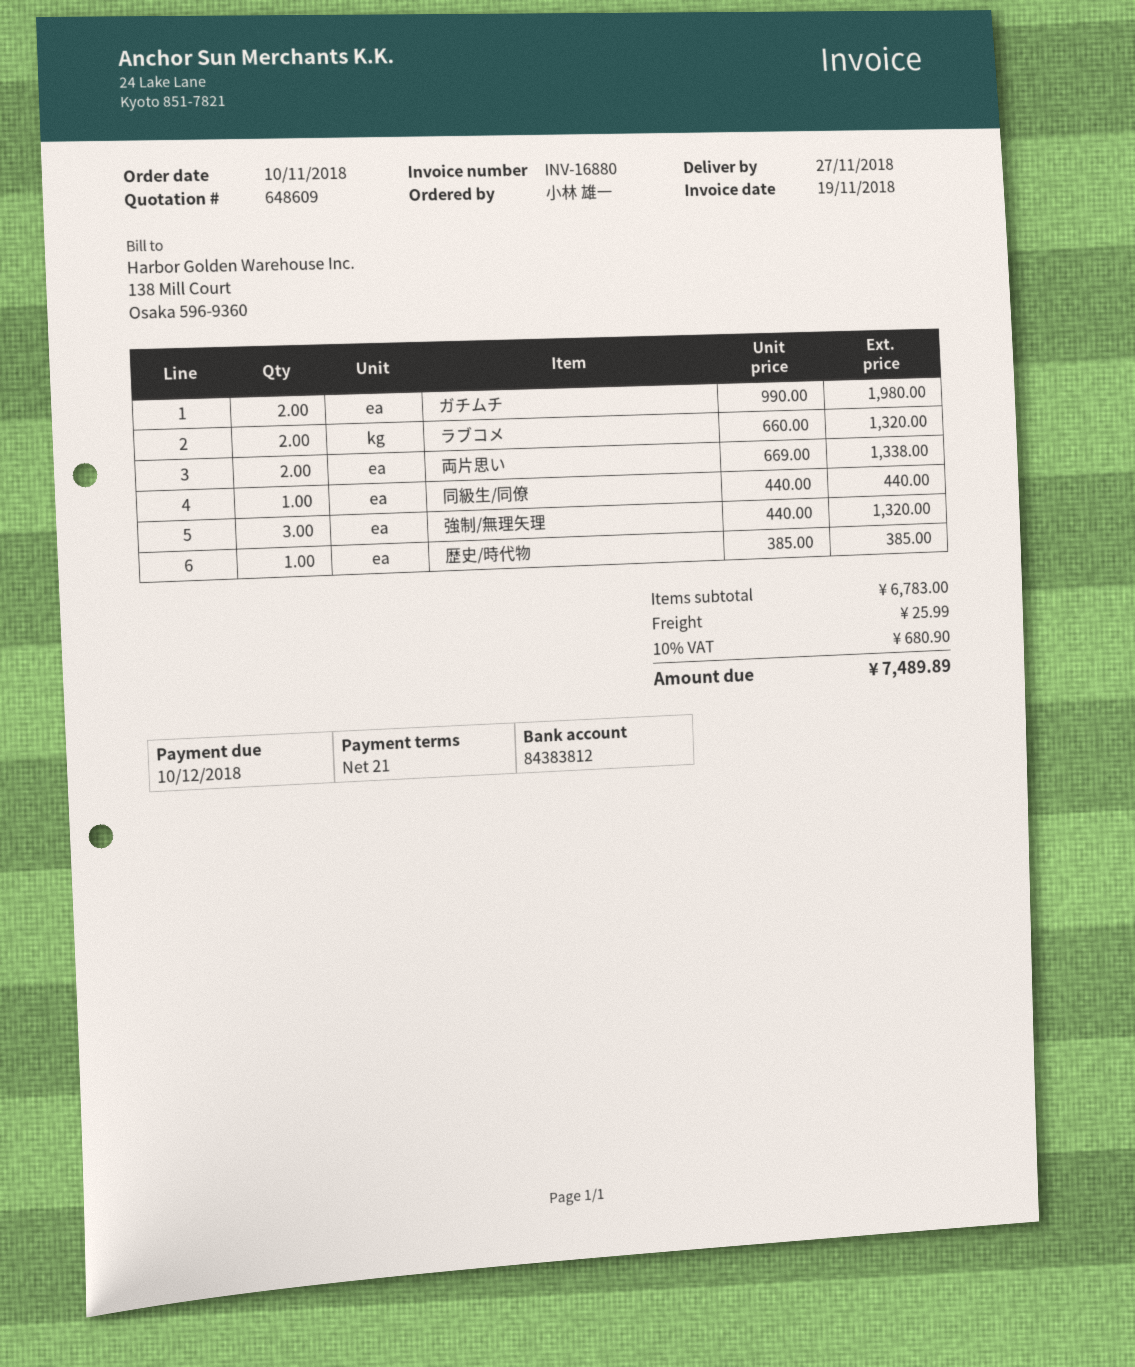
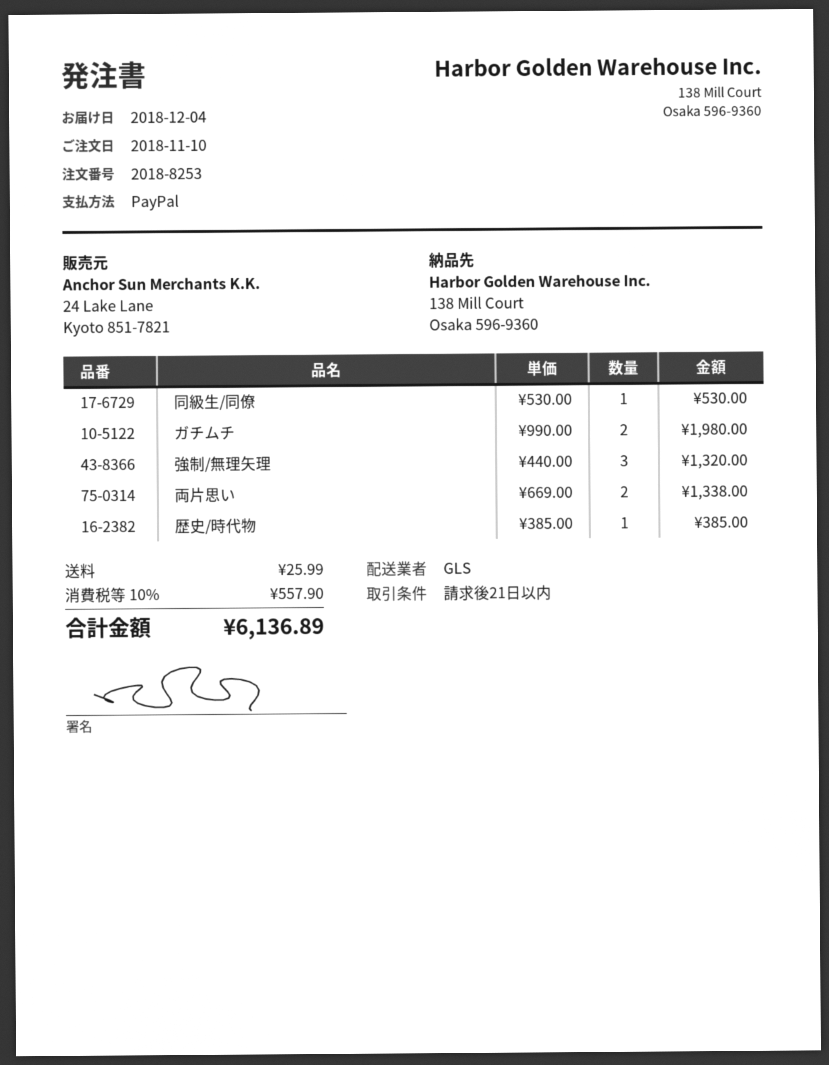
delivery date: 2018-11-27 -> 2018-12-04
ラブコメ: 2 x 660.00 = 1320.00 -> none
同級生/同僚: 1 x 440.00 = 440.00 -> 1 x 530.00 = 530.00
tax: 10% = 680.90 -> 10% = 557.90
total: 7489.89 -> 6136.89

